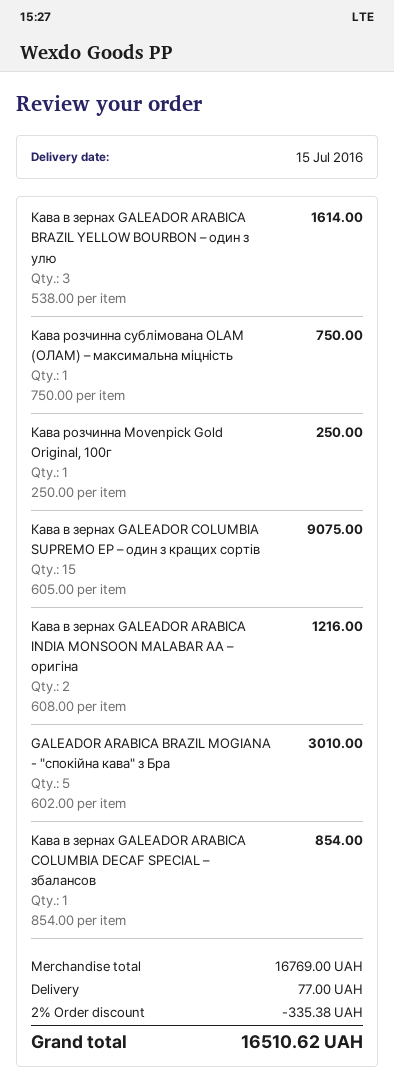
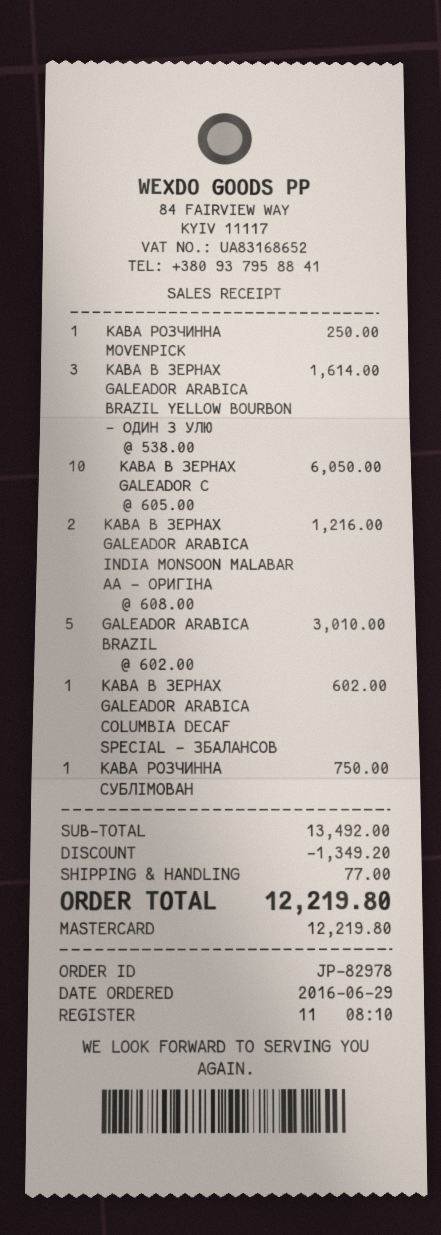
Кава в зернах GALEADOR COLUMBIA SUPREMO EP – один з кращих сортів: 15 x 605.00 = 9075.00 -> 10 x 605.00 = 6050.00
Кава в зернах GALEADOR ARABICA COLUMBIA DECAF SPECIAL – збалансов: 1 x 854.00 = 854.00 -> 1 x 602.00 = 602.00
subtotal: 16769.00 -> 13492.00
discount: 335.38 -> 1349.20
total: 16510.62 -> 12219.80

